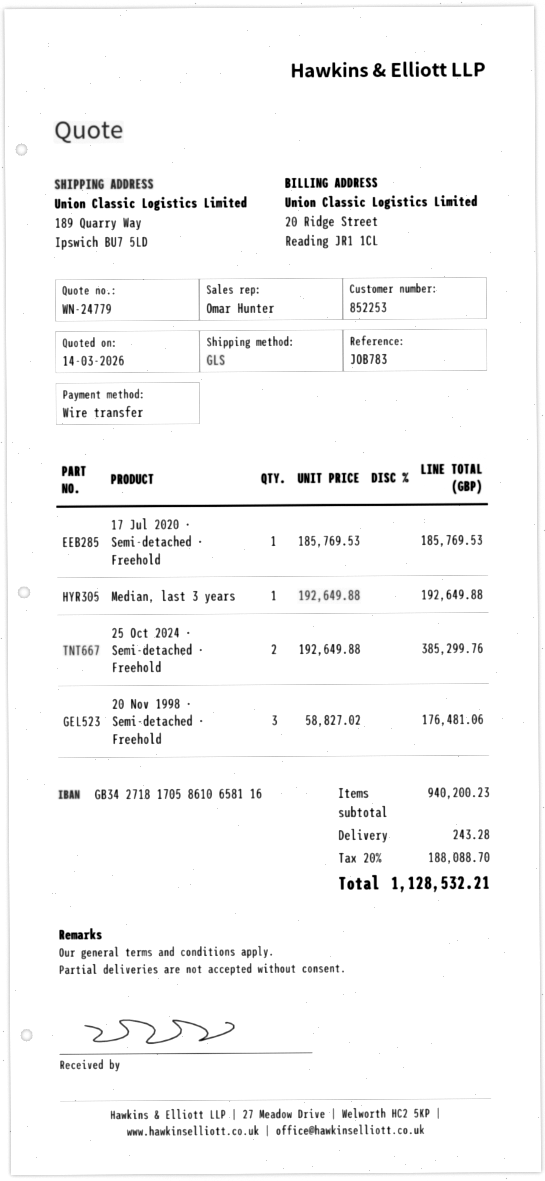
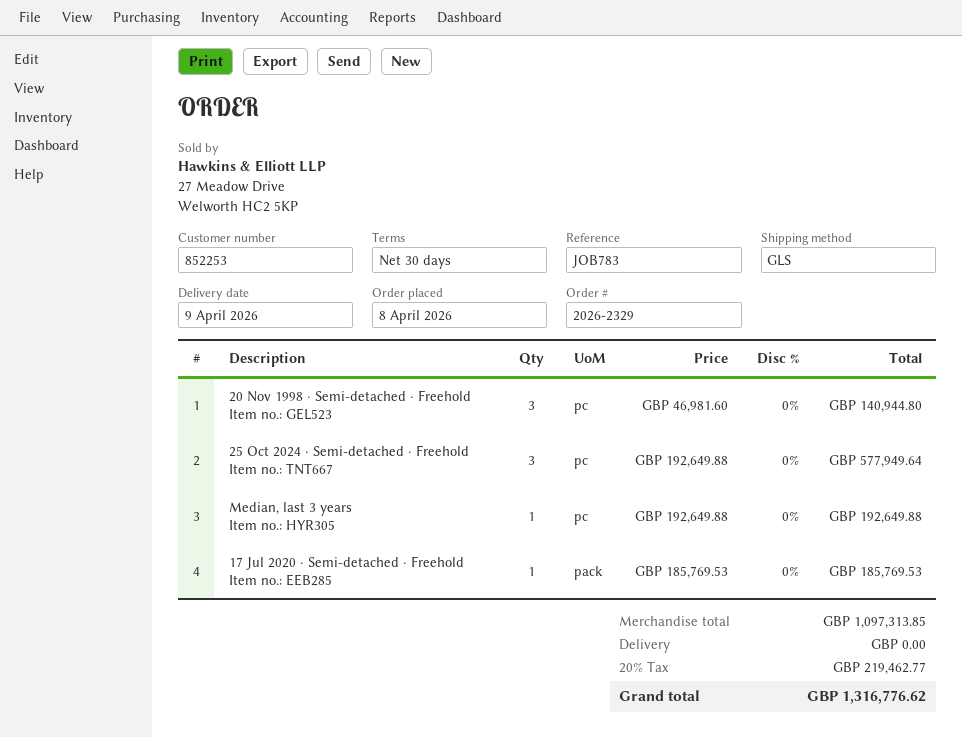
25 Oct 2024 · Semi-detached · Freehold: 2 x 192649.88 = 385299.76 -> 3 x 192649.88 = 577949.64
20 Nov 1998 · Semi-detached · Freehold: 3 x 58827.02 = 176481.06 -> 3 x 46981.60 = 140944.80
subtotal: 940200.23 -> 1097313.85
shipping: 243.28 -> 0.00
tax: 20% = 188088.70 -> 20% = 219462.77
total: 1128532.21 -> 1316776.62

